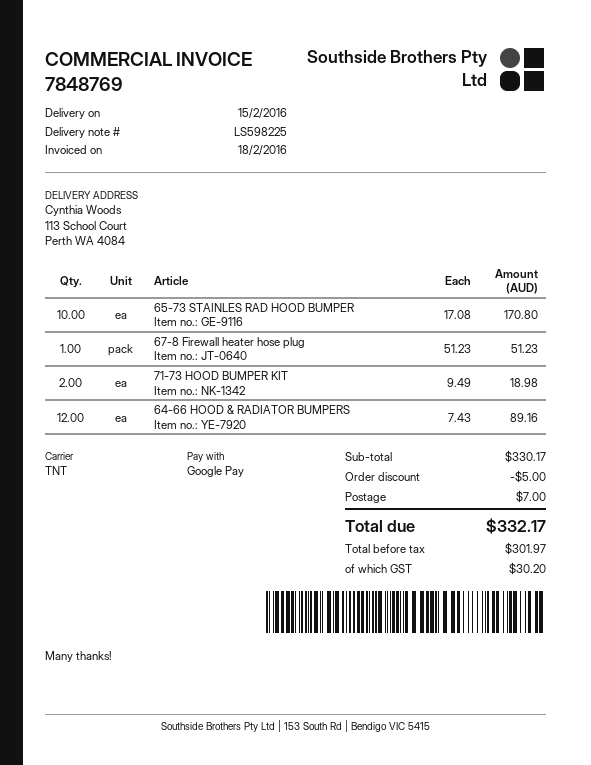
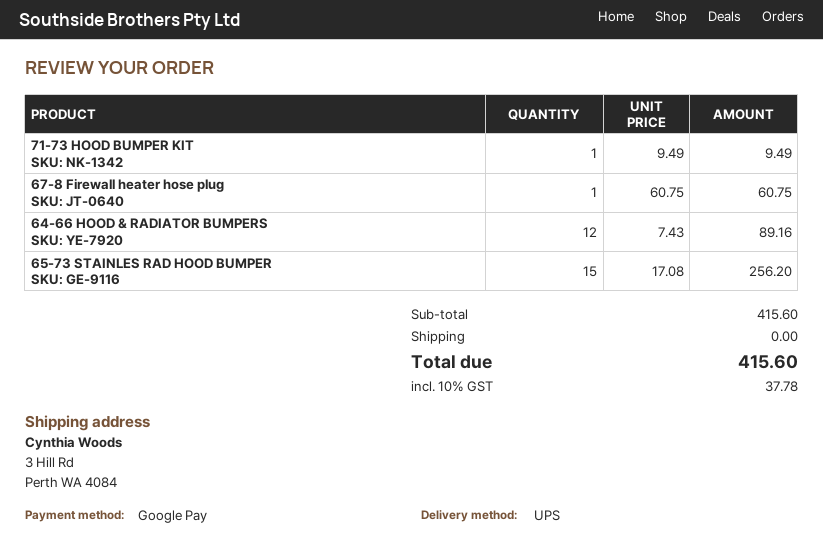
shipping method: TNT -> UPS
ship to: 113 School Court, Perth WA 4084 -> 3 Hill Rd, Perth WA 4084
65-73 STAINLES RAD HOOD BUMPER: 10 x 17.08 = 170.80 -> 15 x 17.08 = 256.20
67-8 Firewall heater hose plug: 1 x 51.23 = 51.23 -> 1 x 60.75 = 60.75
71-73 HOOD BUMPER KIT: 2 x 9.49 = 18.98 -> 1 x 9.49 = 9.49
subtotal: 330.17 -> 415.60
discount: 5.00 -> none
shipping: 7.00 -> 0.00
tax: 30.20 -> 37.78
total: 332.17 -> 415.60

